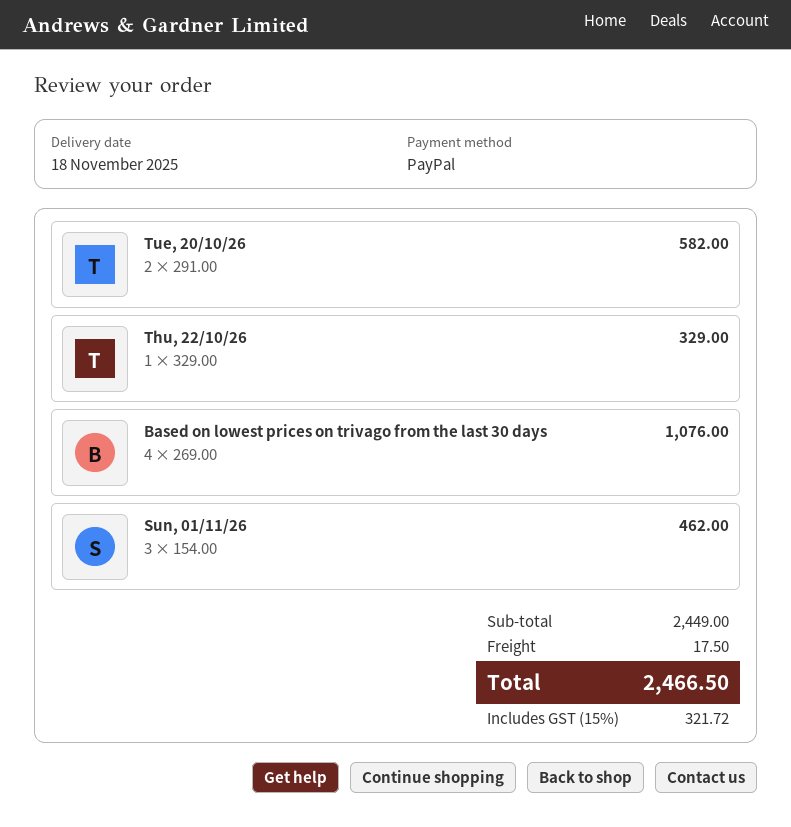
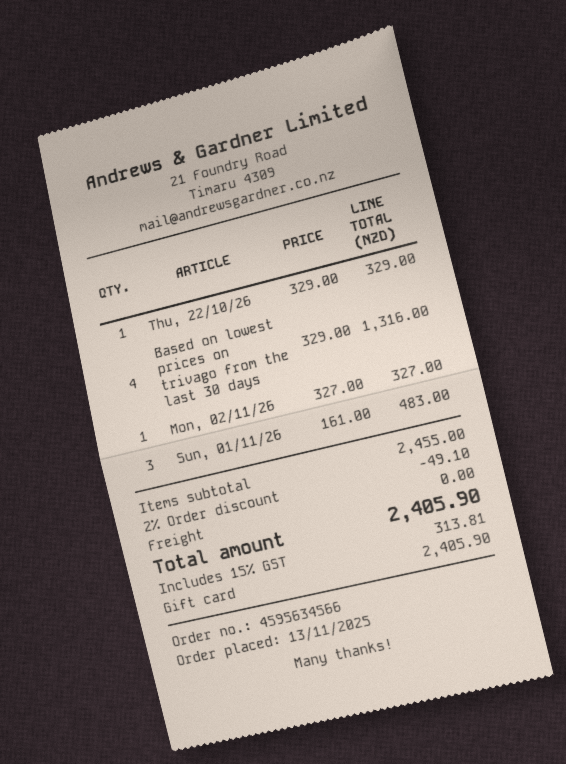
payment method: PayPal -> gift card
Tue, 20/10/26: 2 x 291.00 = 582.00 -> none
Based on lowest prices on trivago from the last 30 days: 4 x 269.00 = 1076.00 -> 4 x 329.00 = 1316.00
Sun, 01/11/26: 3 x 154.00 = 462.00 -> 3 x 161.00 = 483.00
Mon, 02/11/26: none -> 1 x 327.00 = 327.00
subtotal: 2449.00 -> 2455.00
discount: none -> 2% = 49.10
shipping: 17.50 -> 0.00
tax: 15% = 321.72 -> 15% = 313.81
total: 2466.50 -> 2405.90

